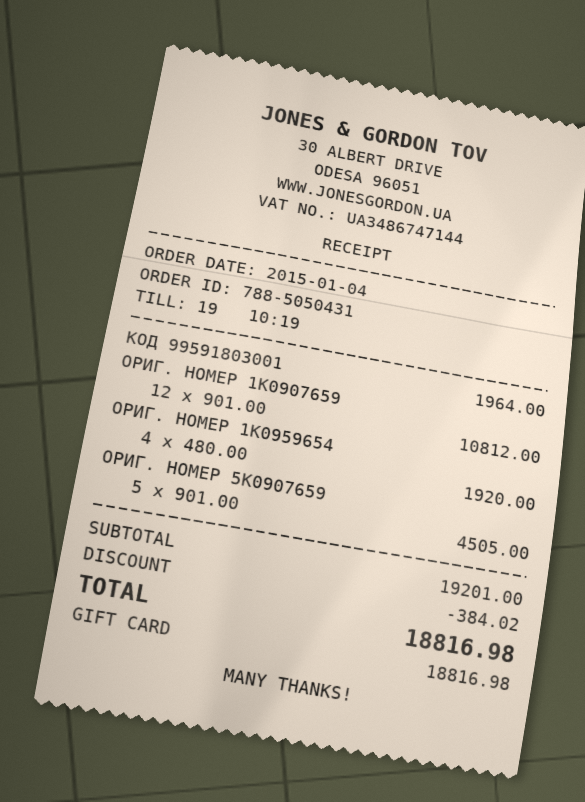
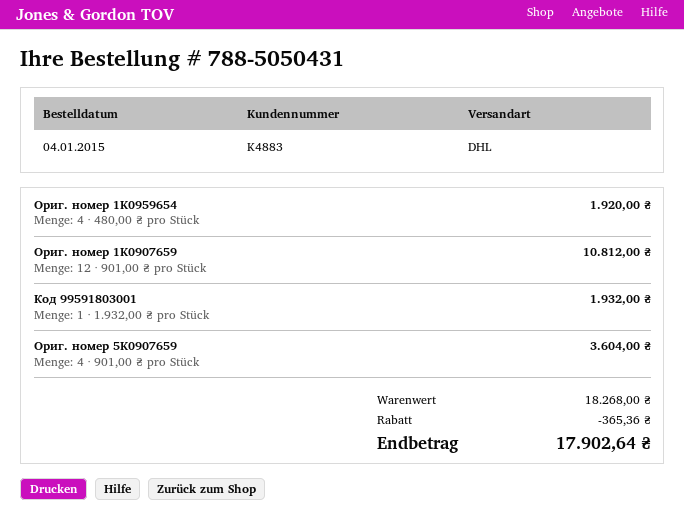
КОД 99591803001: 1 x 1964.00 = 1964.00 -> 1 x 1932.00 = 1932.00
ОРИГ. НОМЕР 5K0907659: 5 x 901.00 = 4505.00 -> 4 x 901.00 = 3604.00
subtotal: 19201.00 -> 18268.00
discount: 384.02 -> 365.36
total: 18816.98 -> 17902.64

